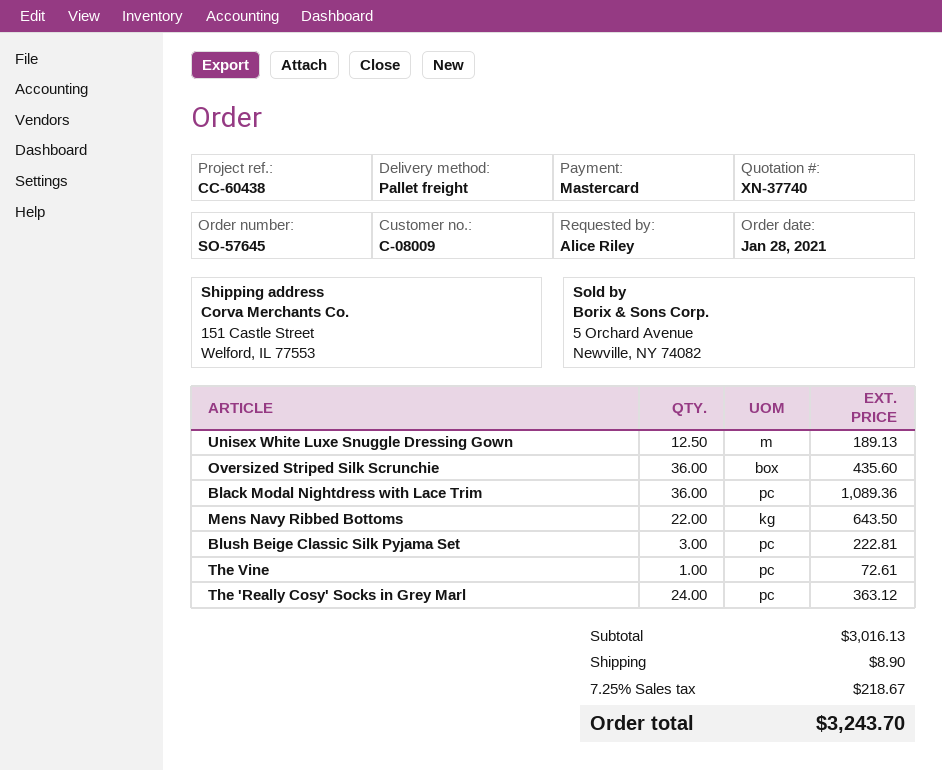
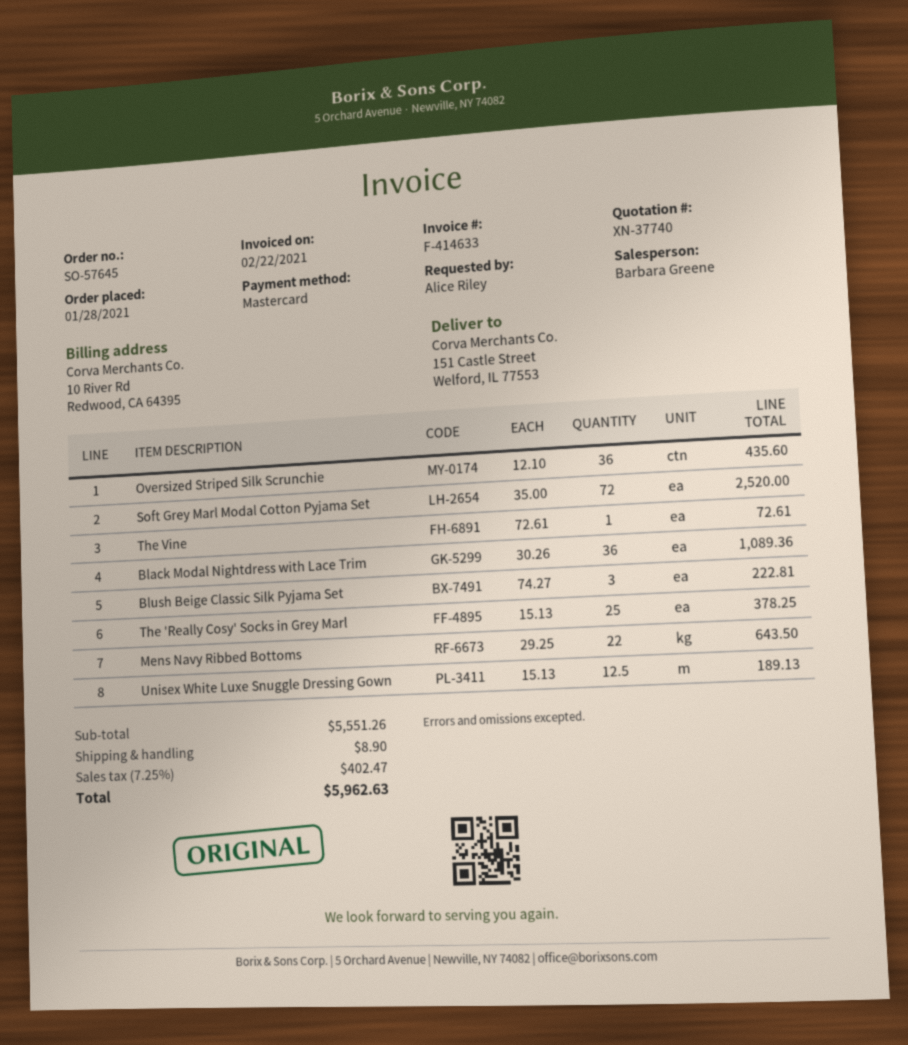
The 'Really Cosy' Socks in Grey Marl: 24 for 363.12 -> 25 for 378.25
Soft Grey Marl Modal Cotton Pyjama Set: none -> 72 for 2520.00
subtotal: 3016.13 -> 5551.26
tax: 7.25% = 218.67 -> 7.25% = 402.47
total: 3243.70 -> 5962.63

